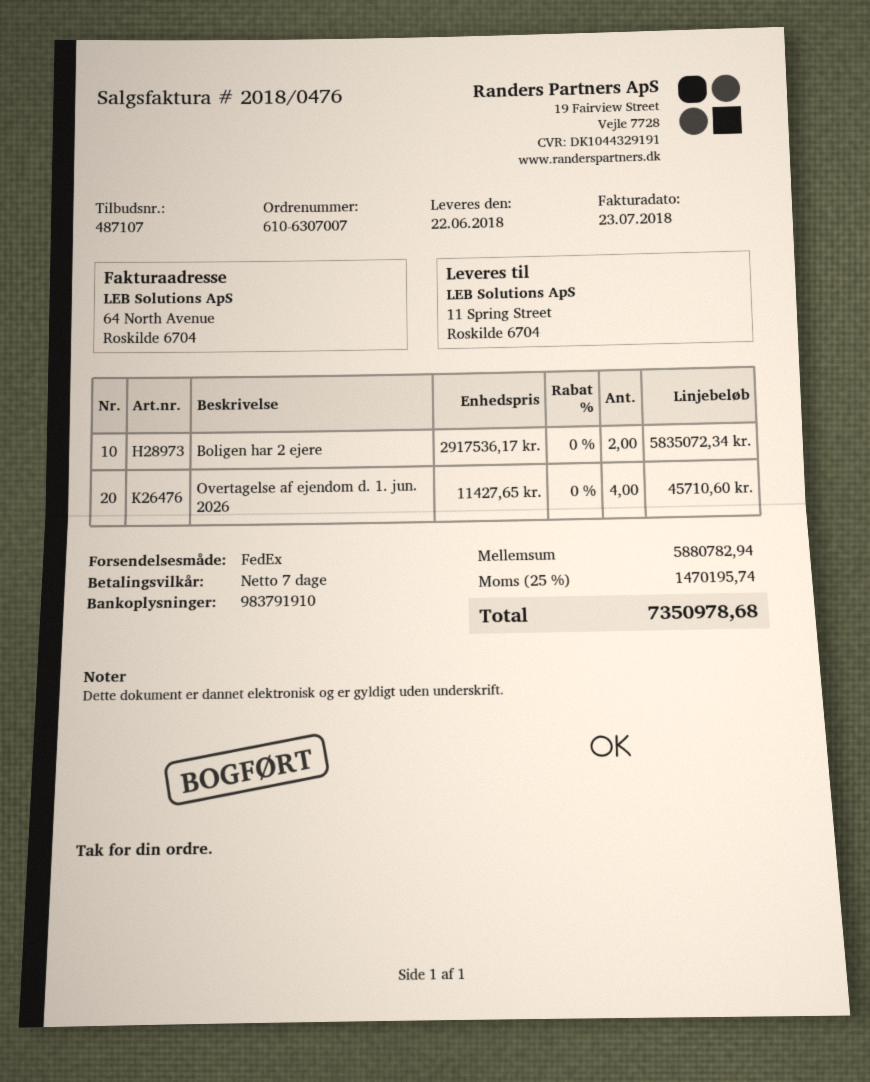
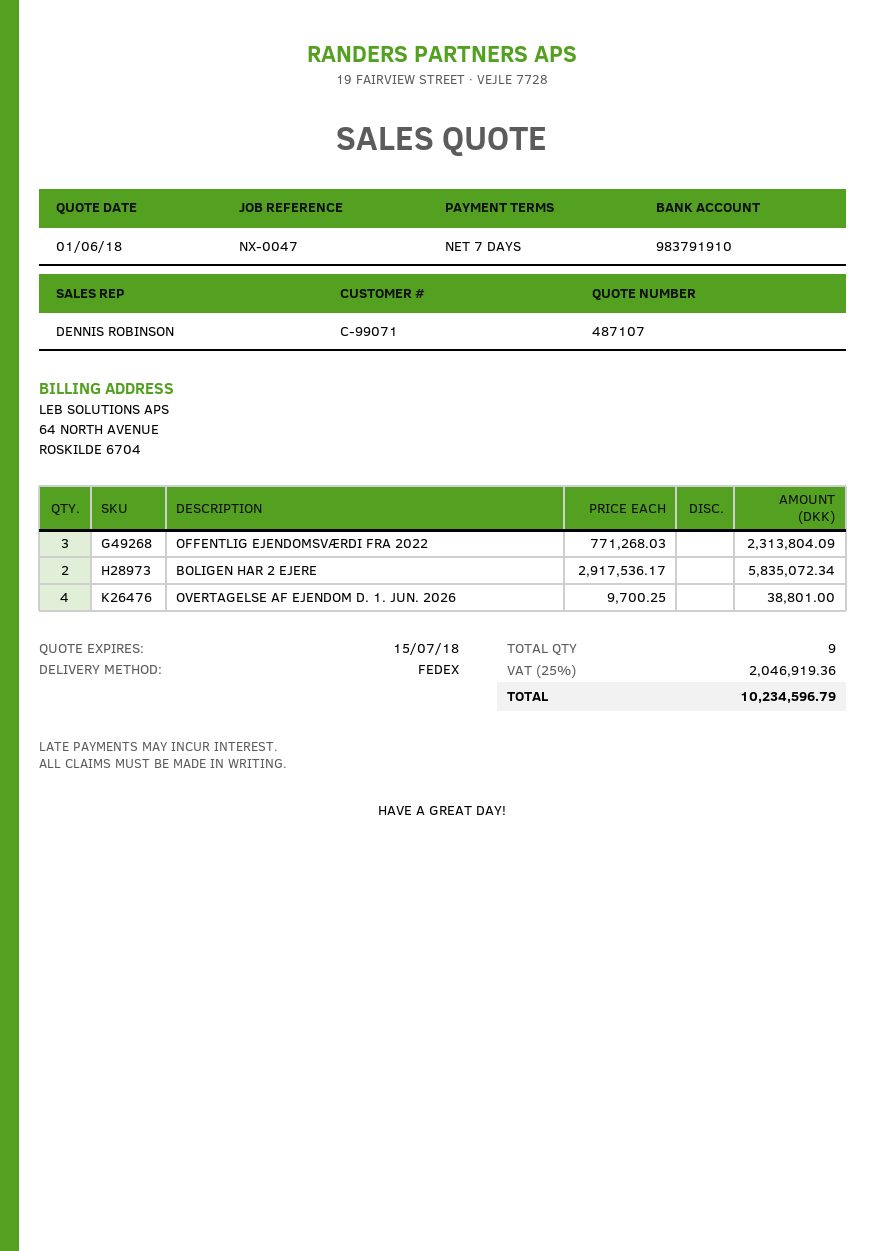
Overtagelse af ejendom d. 1. jun. 2026: 4 x 11427.65 = 45710.60 -> 4 x 9700.25 = 38801.00
OFFENTLIG EJENDOMSVÆRDI FRA 2022: none -> 3 x 771268.03 = 2313804.09
tax: 25% = 1470195.74 -> 25% = 2046919.36
total: 7350978.68 -> 10234596.79

